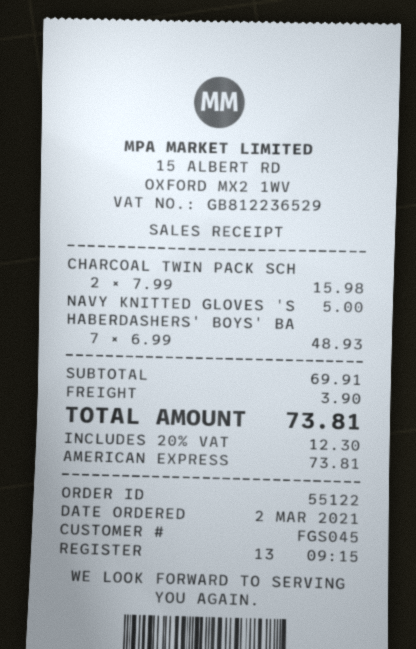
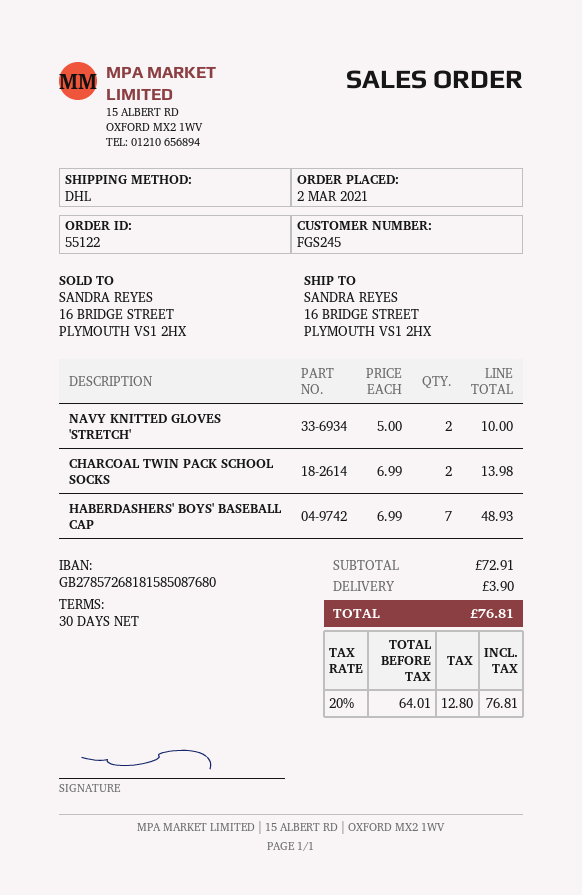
customer number: FGS045 -> FGS245
CHARCOAL TWIN PACK SCH: 2 x 7.99 = 15.98 -> 2 x 6.99 = 13.98
NAVY KNITTED GLOVES 'S: 1 x 5.00 = 5.00 -> 2 x 5.00 = 10.00
subtotal: 69.91 -> 72.91
tax: 20% = 12.30 -> 20% = 12.80
total: 73.81 -> 76.81

